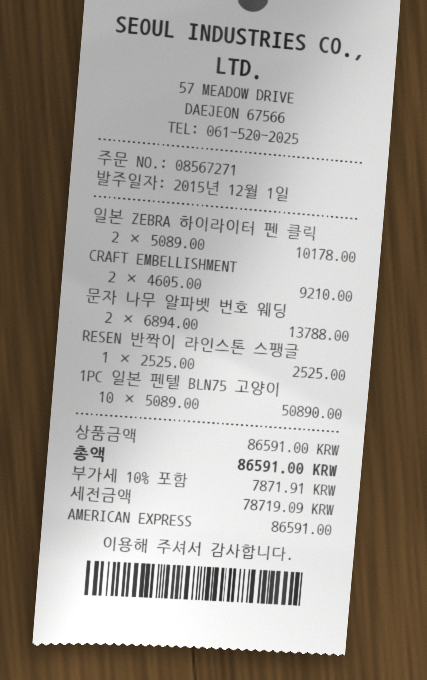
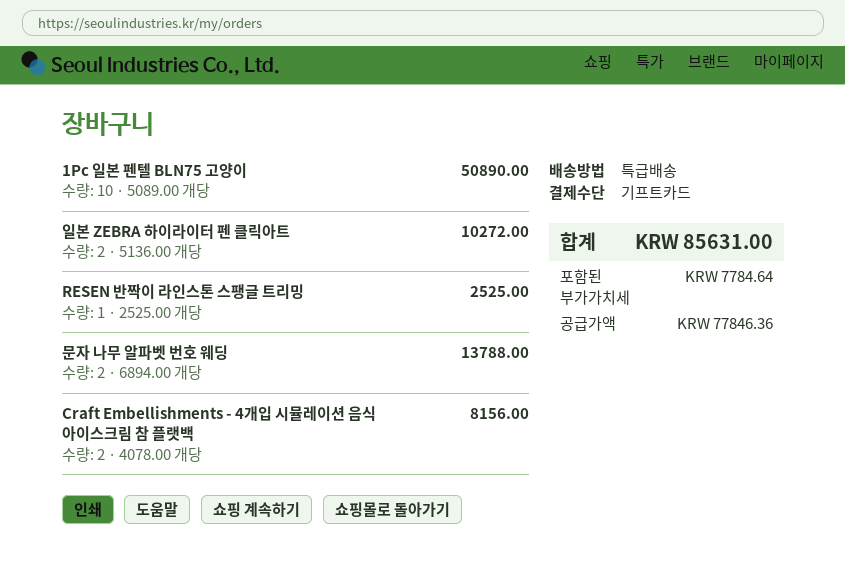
payment method: American Express -> gift card
일본 ZEBRA 하이라이터 펜 클릭: 2 x 5089.00 = 10178.00 -> 2 x 5136.00 = 10272.00
CRAFT EMBELLISHMENT: 2 x 4605.00 = 9210.00 -> 2 x 4078.00 = 8156.00
net: 78719.09 -> 77846.36
tax: 7871.91 -> 7784.64
total: 86591.00 -> 85631.00

